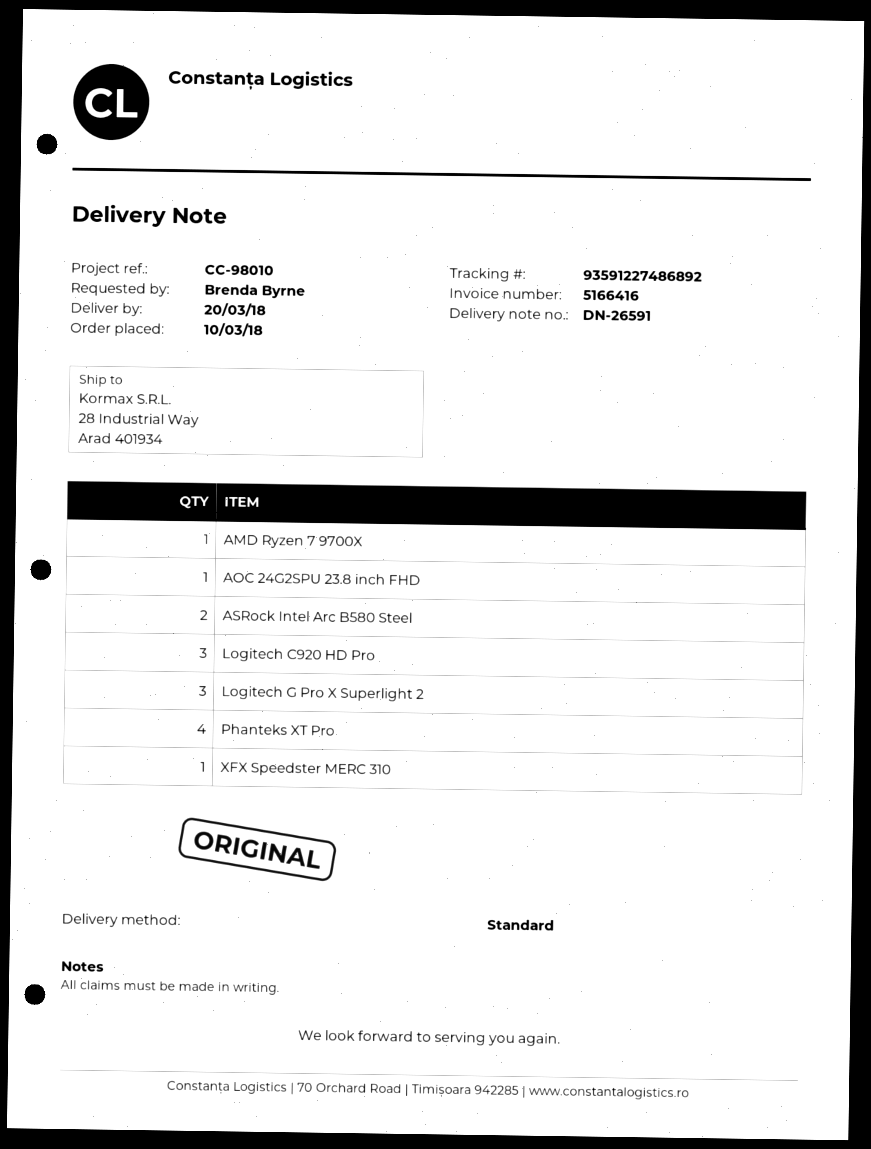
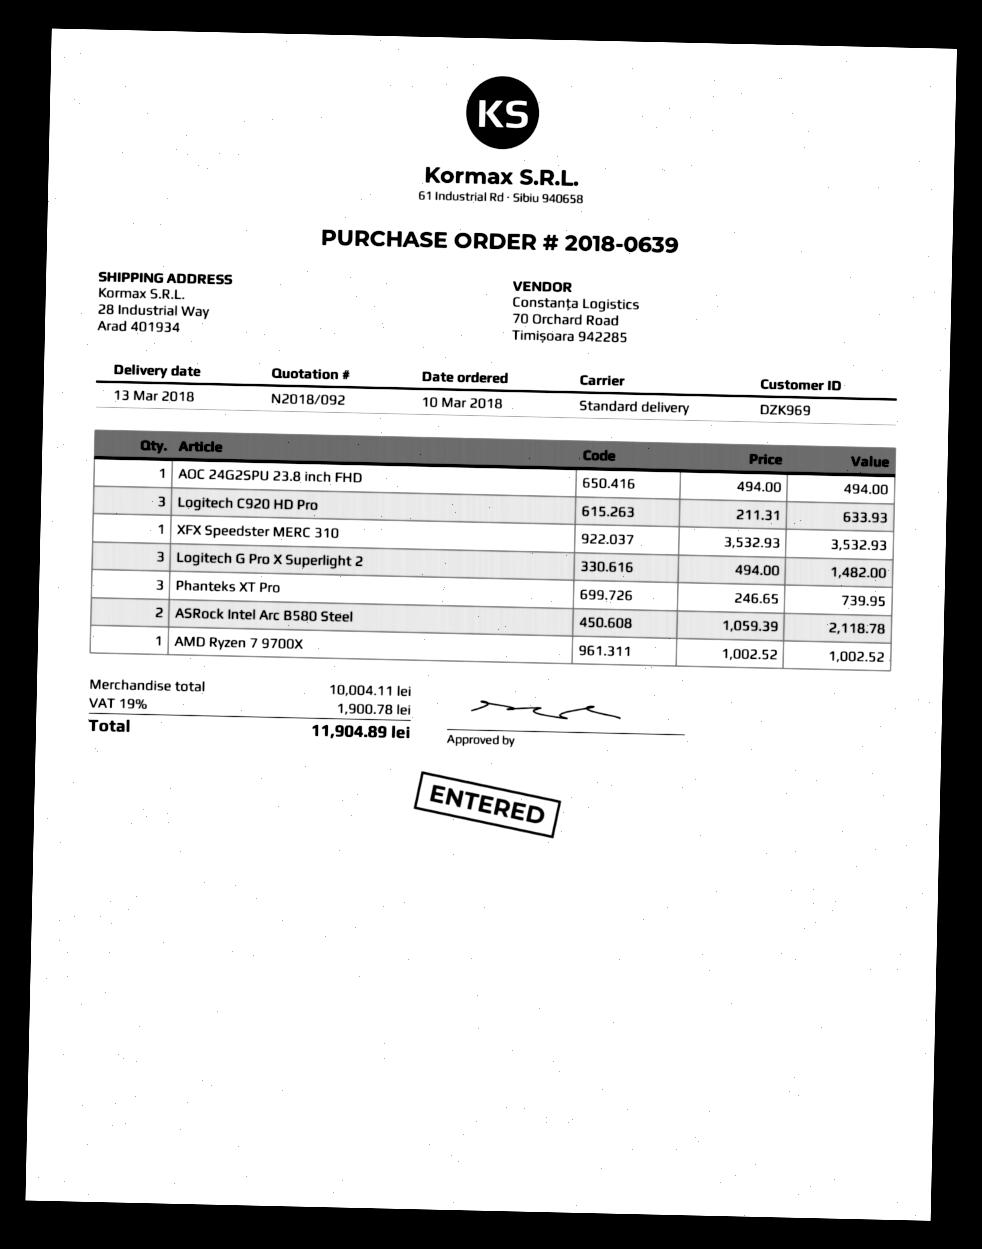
delivery date: 2018-03-20 -> 2018-03-13
Phanteks XT Pro: 4 -> 3

